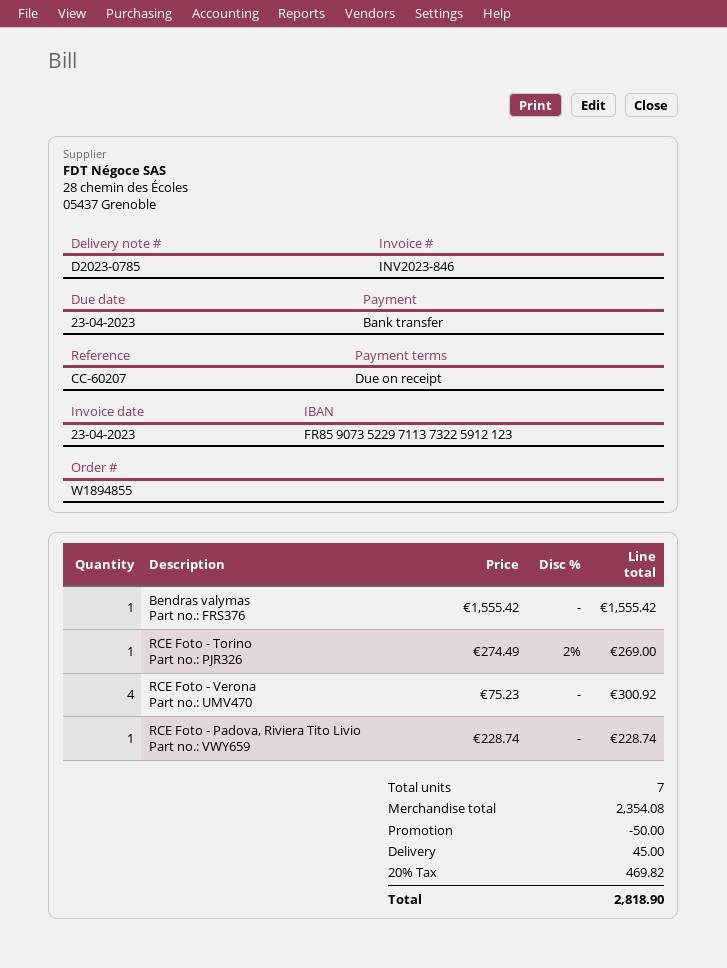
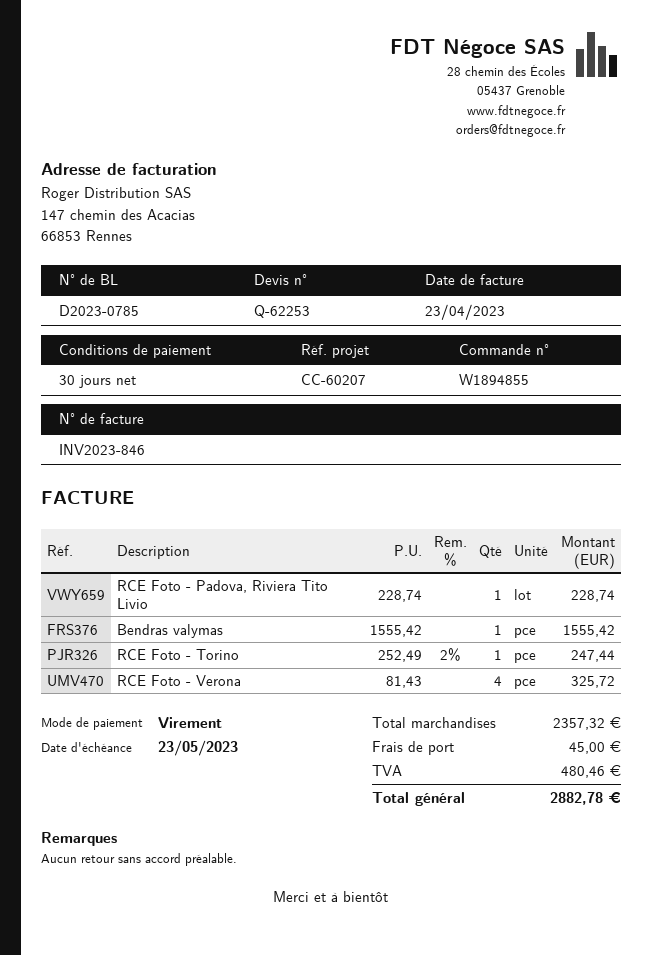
payment terms: on receipt -> 30 days
due date: 2023-04-23 -> 2023-05-23
RCE Foto - Torino: 1 x 274.49 - 2% = 269.00 -> 1 x 252.49 - 2% = 247.44
RCE Foto - Verona: 4 x 75.23 = 300.92 -> 4 x 81.43 = 325.72
subtotal: 2354.08 -> 2357.32
discount: 50.00 -> none
tax: 469.82 -> 480.46
total: 2818.90 -> 2882.78

